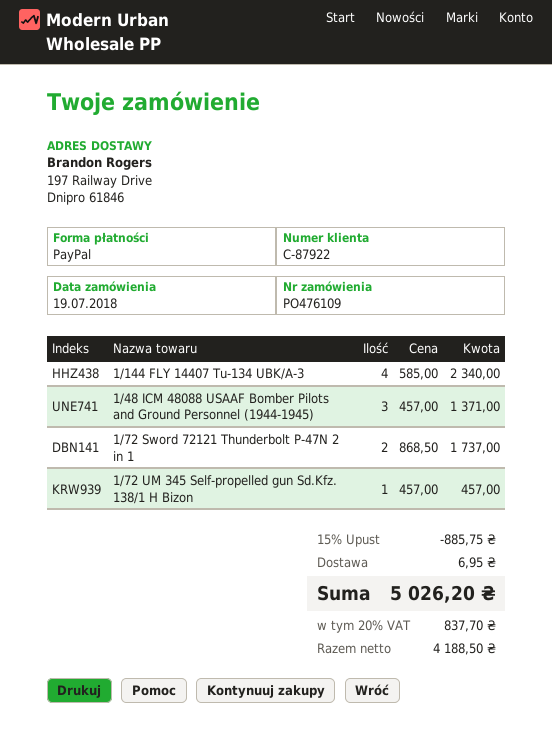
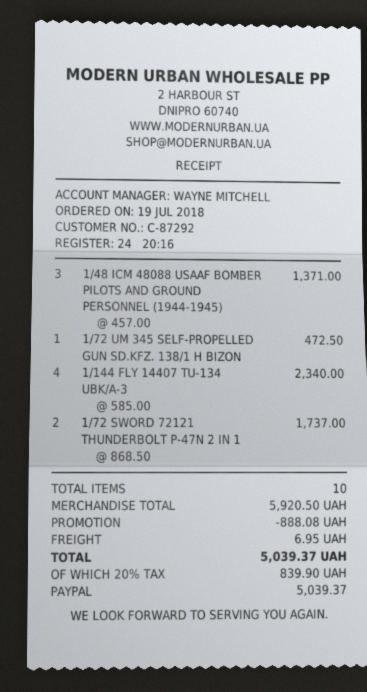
customer number: C-87922 -> C-87292
1/72 UM 345 Self-propelled gun Sd.Kfz. 138/1 H Bizon: 1 x 457.00 = 457.00 -> 1 x 472.50 = 472.50
discount: 885.75 -> 888.08
tax: 20% = 837.70 -> 20% = 839.90
total: 5026.20 -> 5039.37

